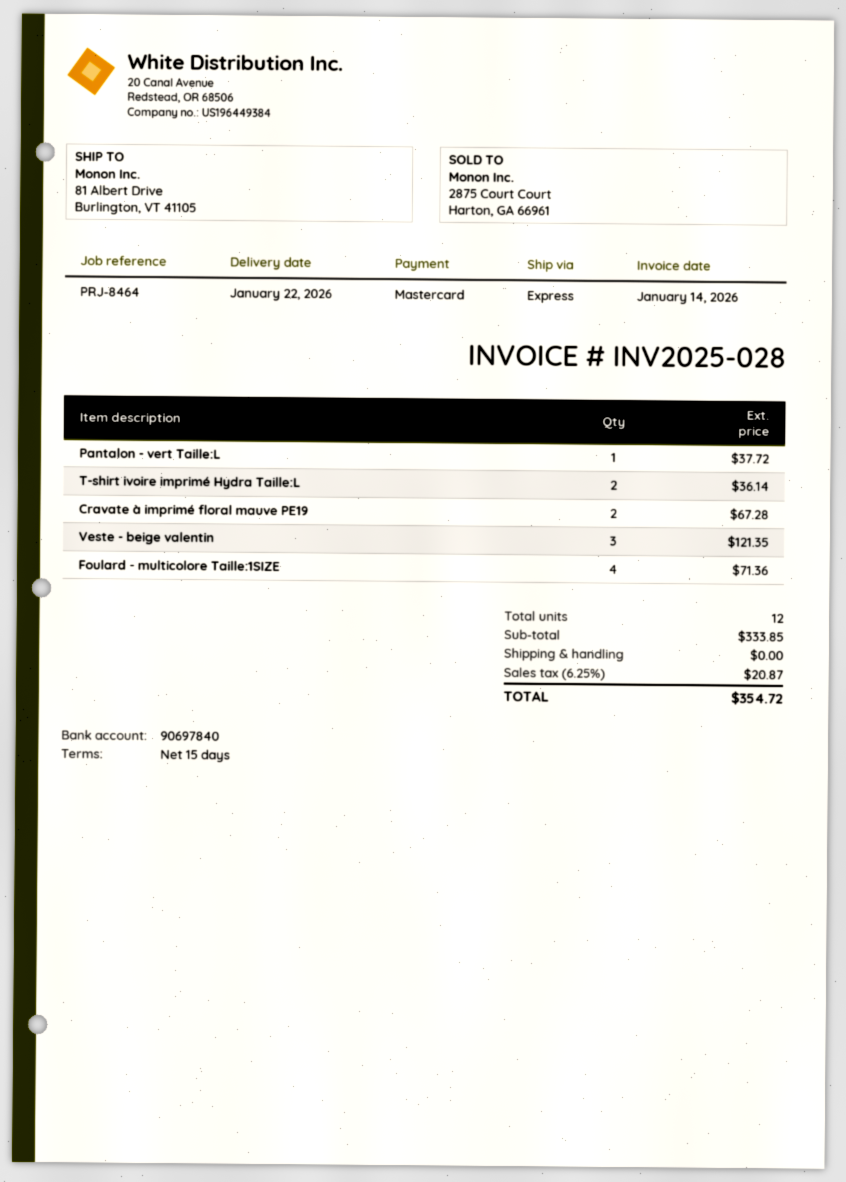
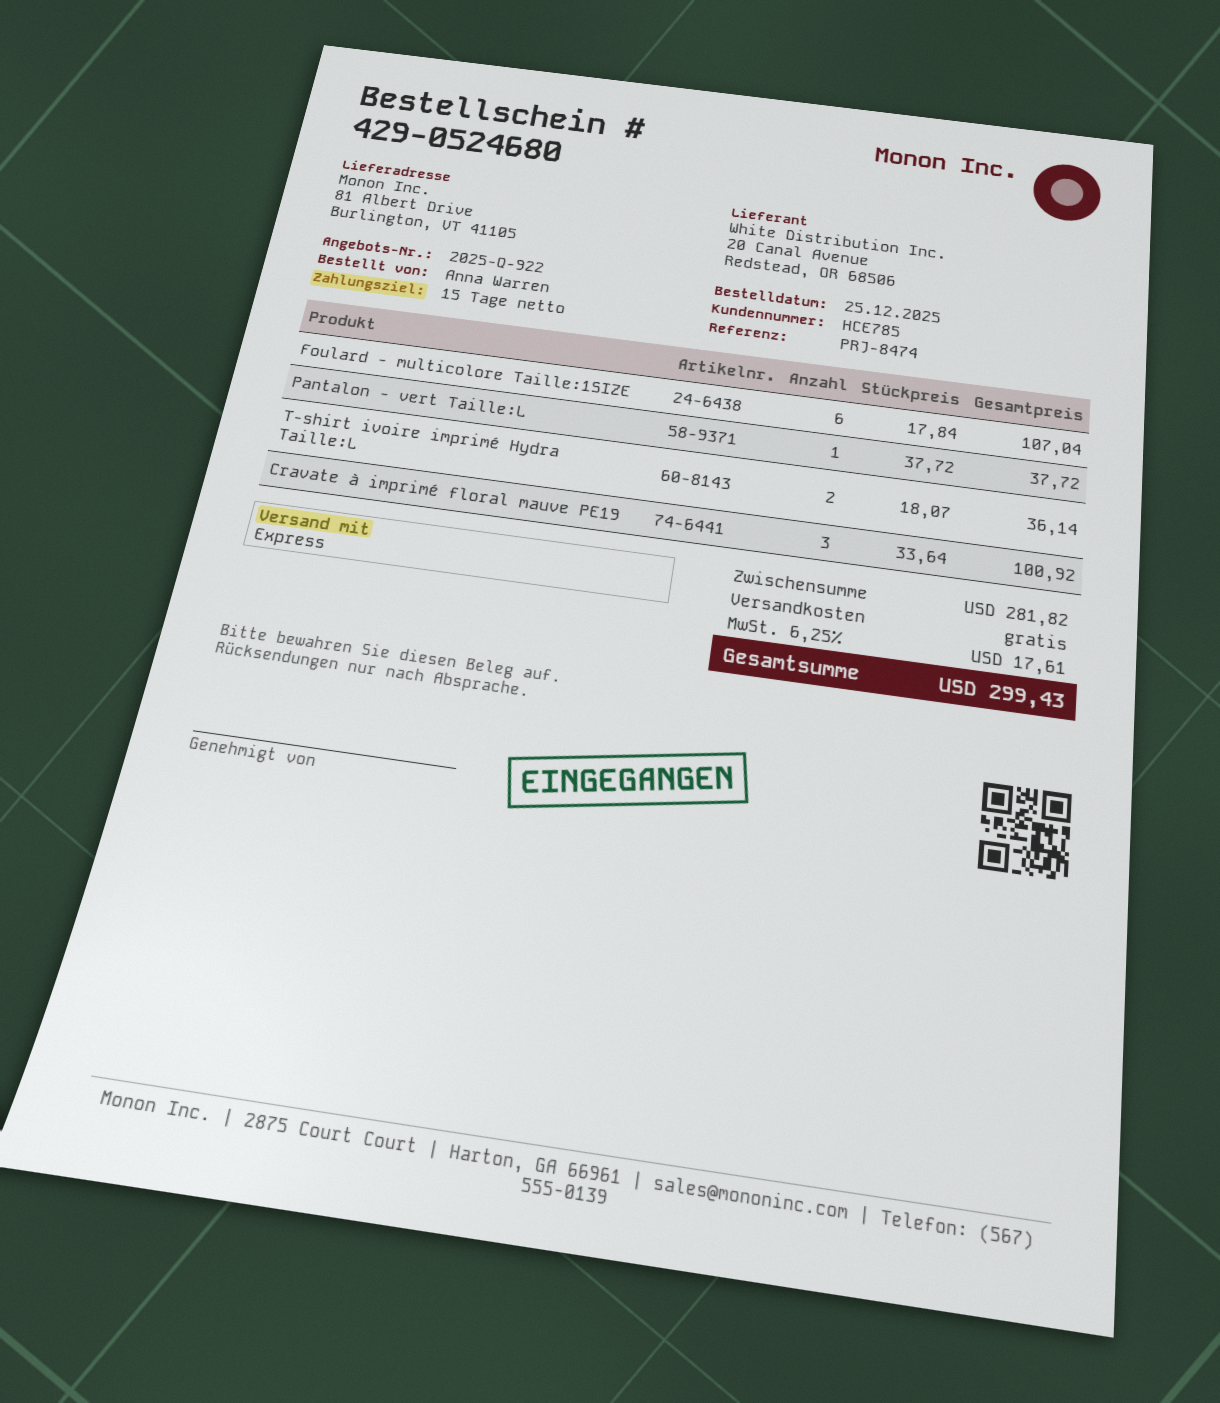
reference: PRJ-8464 -> PRJ-8474
Cravate à imprimé floral mauve PE19: 2 for 67.28 -> 3 for 100.92
Veste - beige valentin: 3 for 121.35 -> none
Foulard - multicolore Taille:1SIZE: 4 for 71.36 -> 6 for 107.04
subtotal: 333.85 -> 281.82
tax: 6.25% = 20.87 -> 6.25% = 17.61
total: 354.72 -> 299.43

